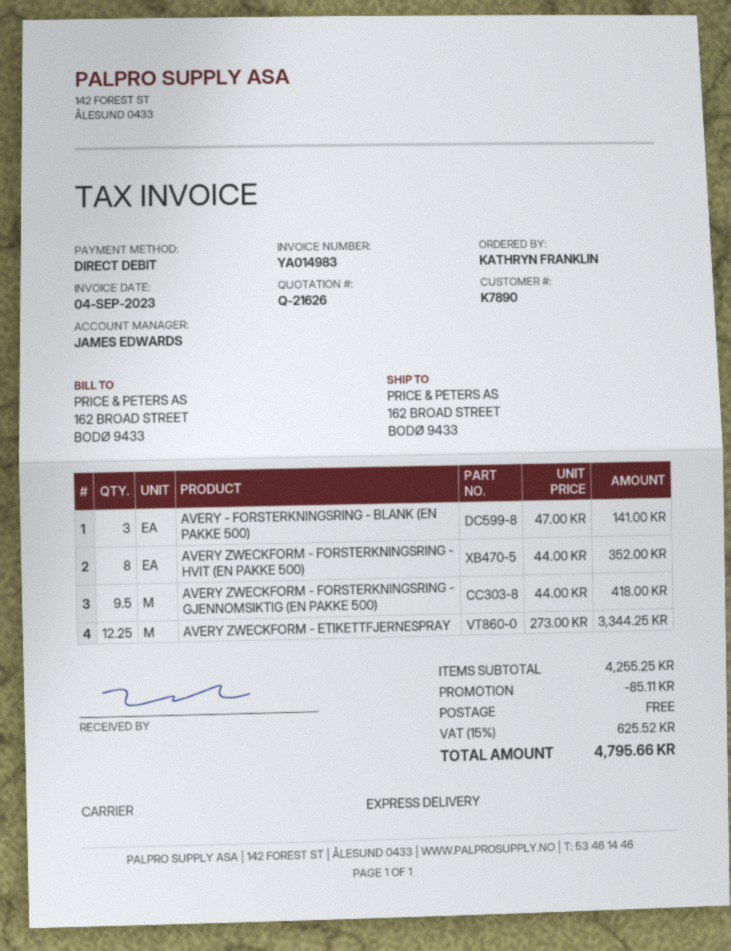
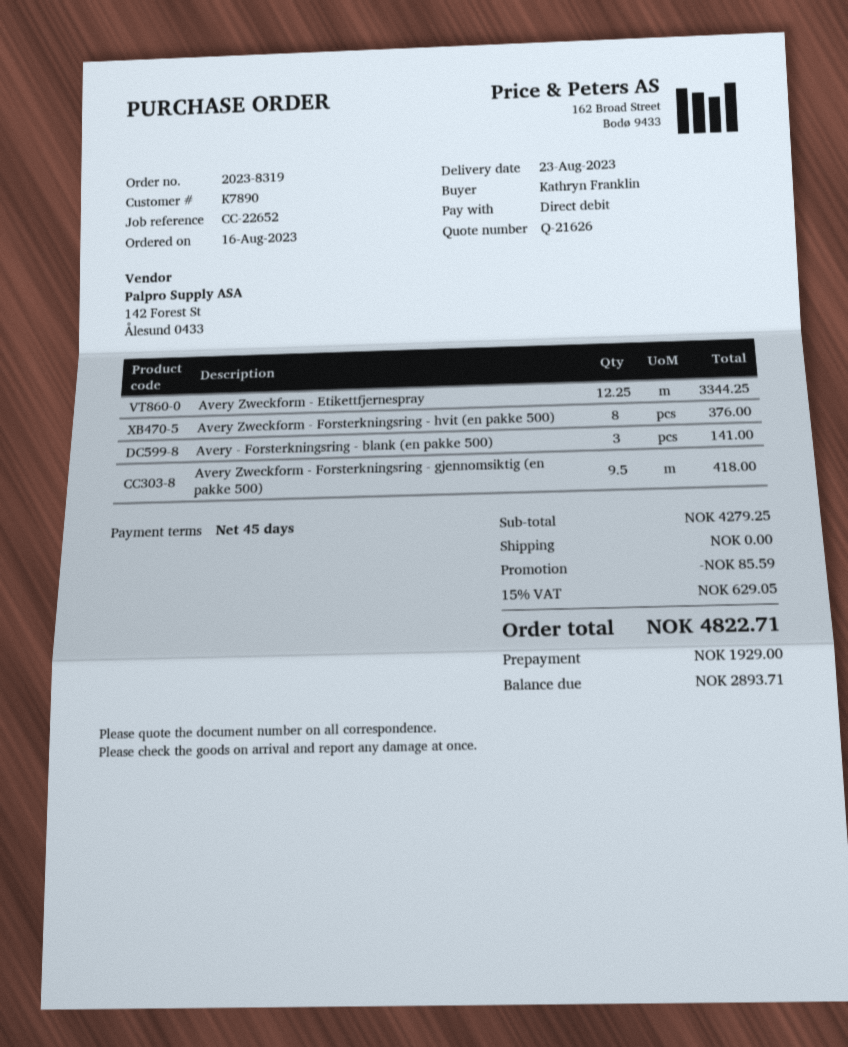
AVERY ZWECKFORM - FORSTERKNINGSRING - HVIT (EN PAKKE 500): 8 for 352.00 -> 8 for 376.00
subtotal: 4255.25 -> 4279.25
discount: 85.11 -> 85.59
tax: 15% = 625.52 -> 15% = 629.05
total: 4795.66 -> 4822.71

